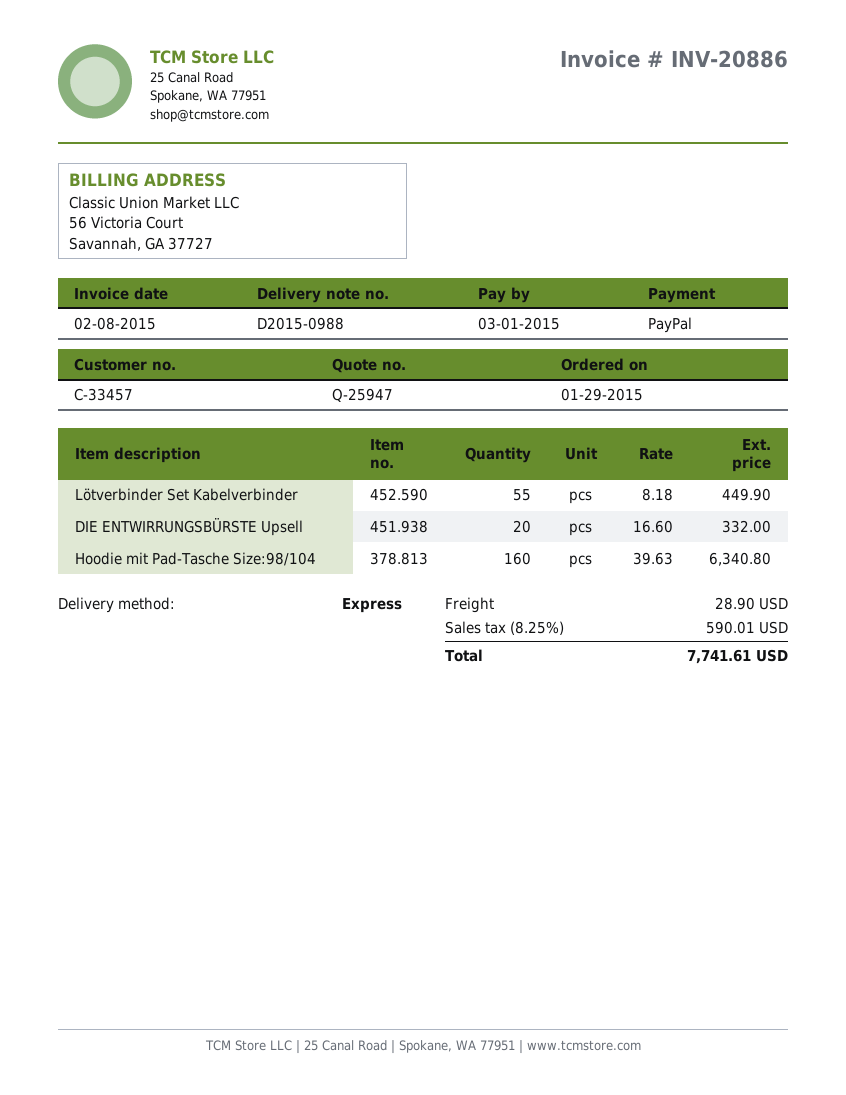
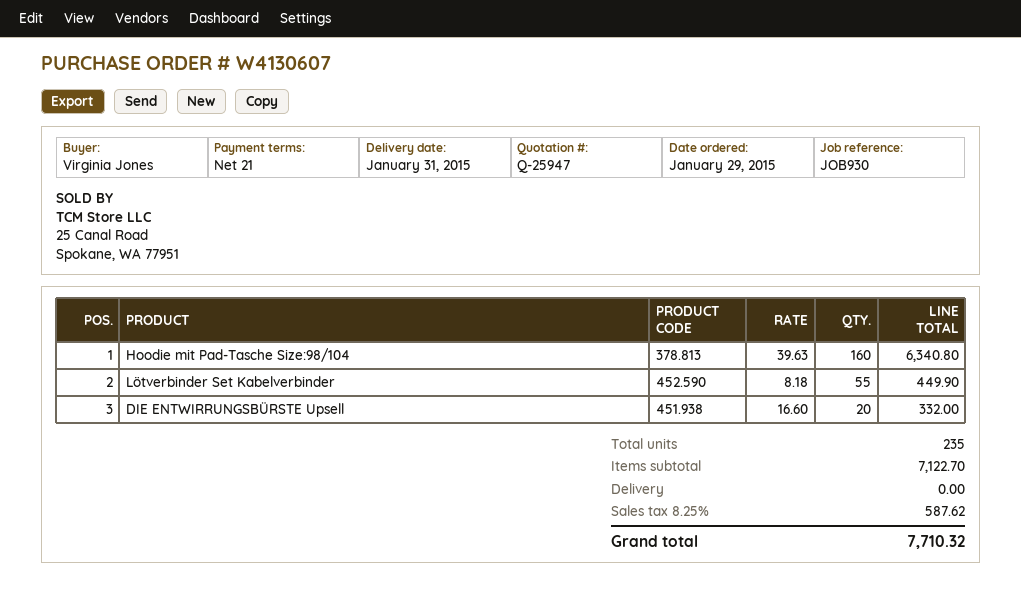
shipping: 28.90 -> 0.00
tax: 8.25% = 590.01 -> 8.25% = 587.62
total: 7741.61 -> 7710.32

